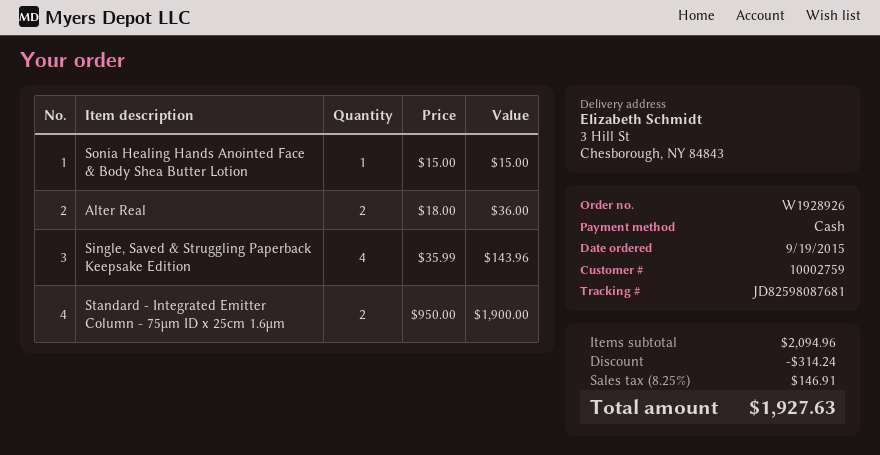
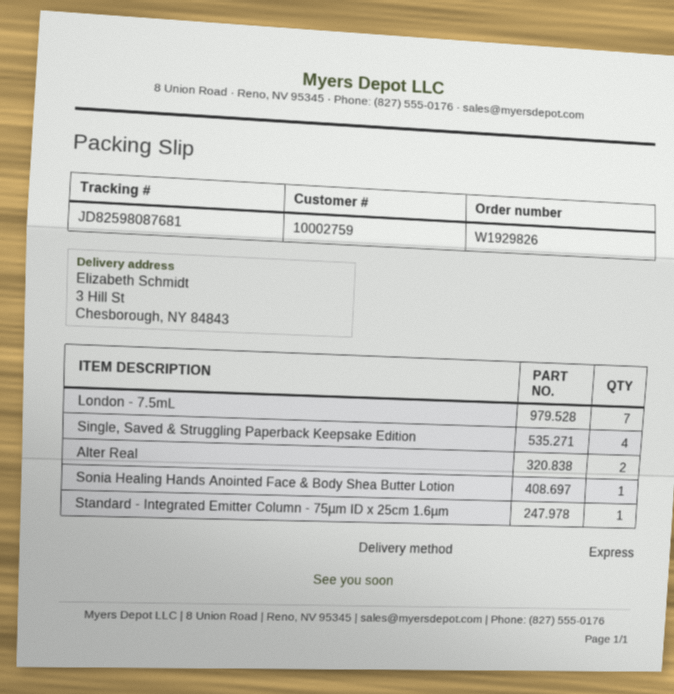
order number: W1928926 -> W1929826
Standard - Integrated Emitter Column - 75µm ID x 25cm 1.6µm: 2 -> 1
London - 7.5mL: none -> 7

